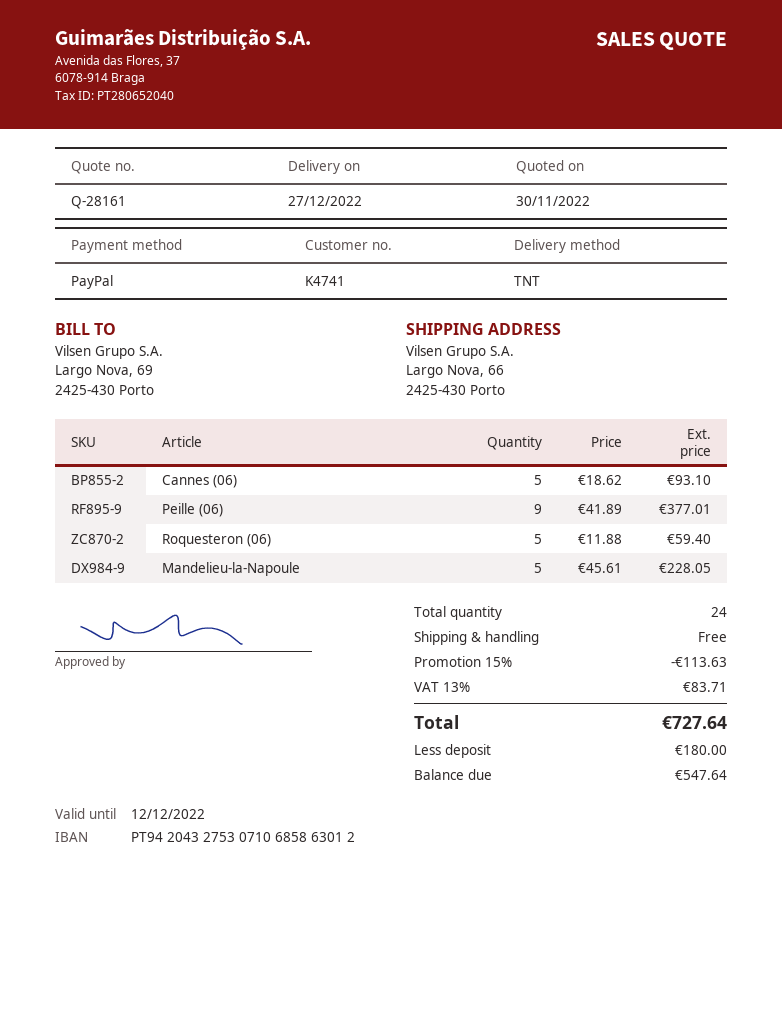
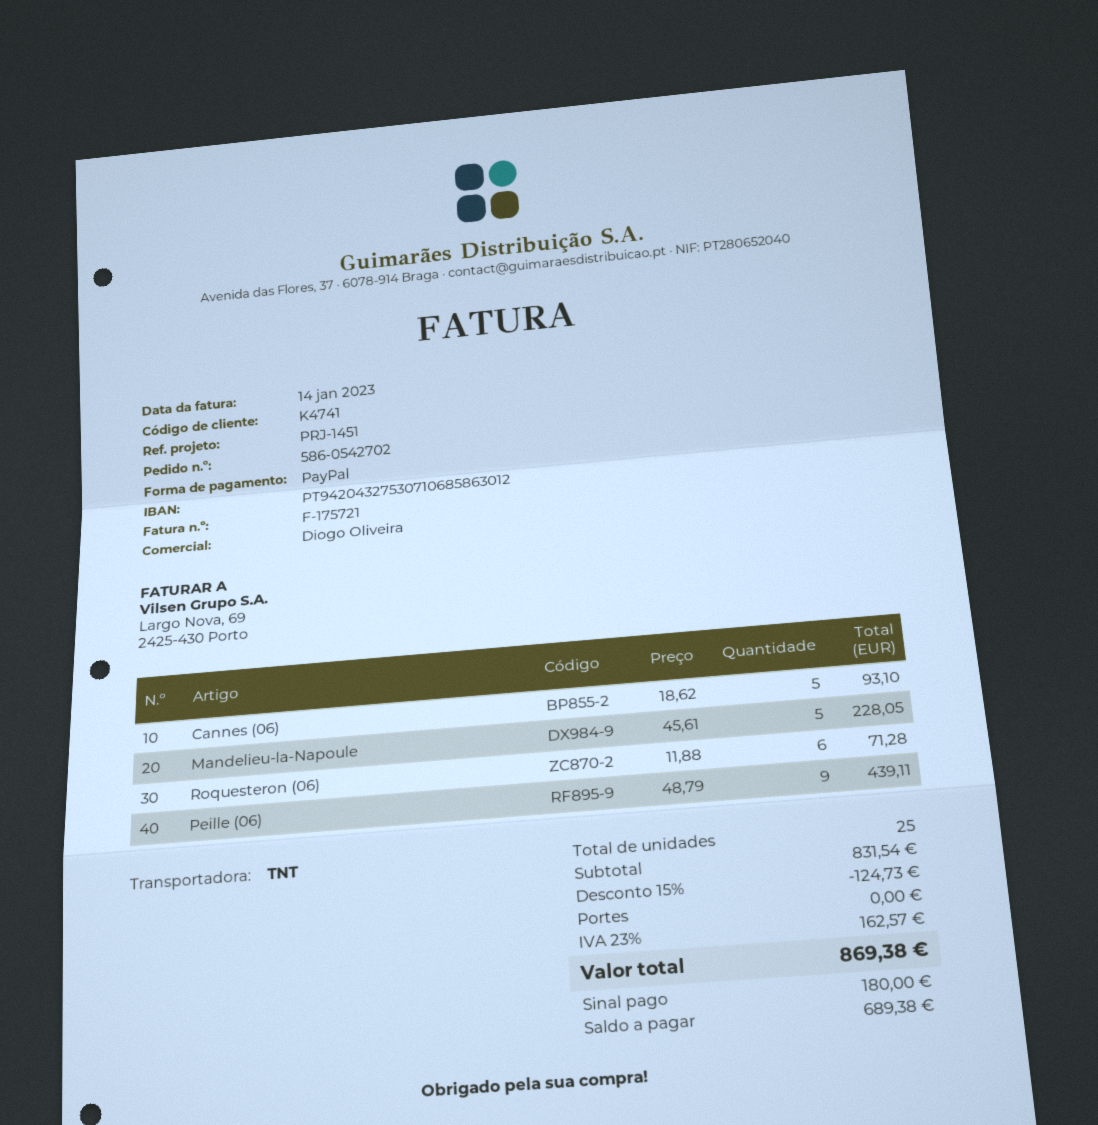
Peille (06): 9 x 41.89 = 377.01 -> 9 x 48.79 = 439.11
Roquesteron (06): 5 x 11.88 = 59.40 -> 6 x 11.88 = 71.28
total quantity: 24 -> 25
discount: 15% = 113.63 -> 15% = 124.73
tax: 13% = 83.71 -> 23% = 162.57
total: 727.64 -> 869.38
balance: 547.64 -> 689.38

